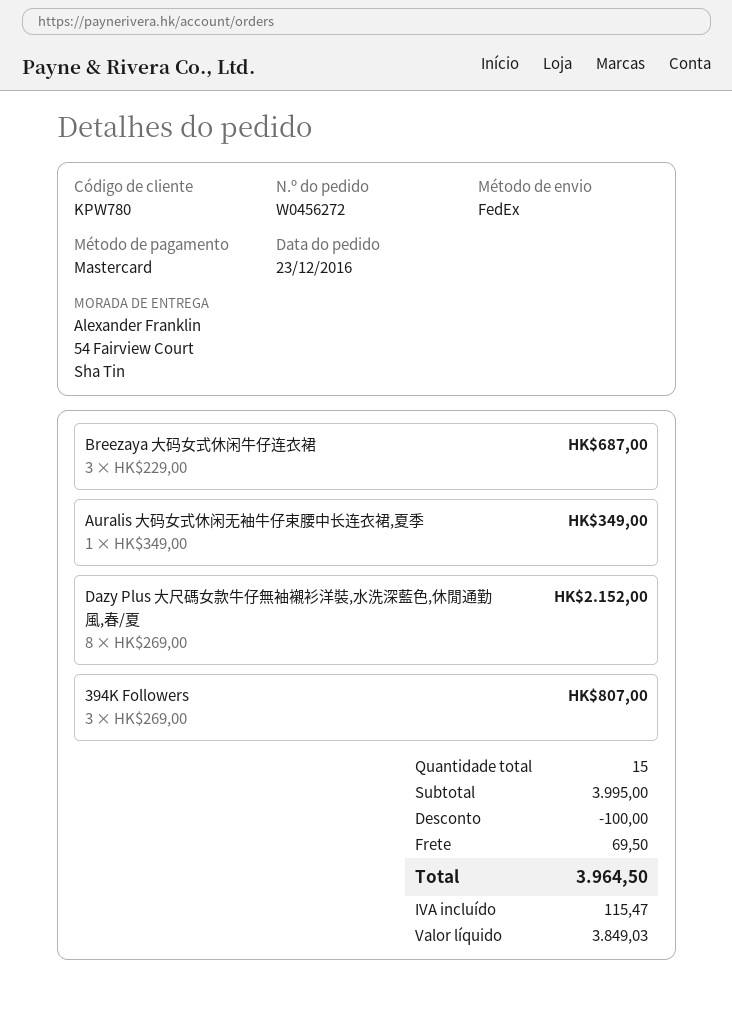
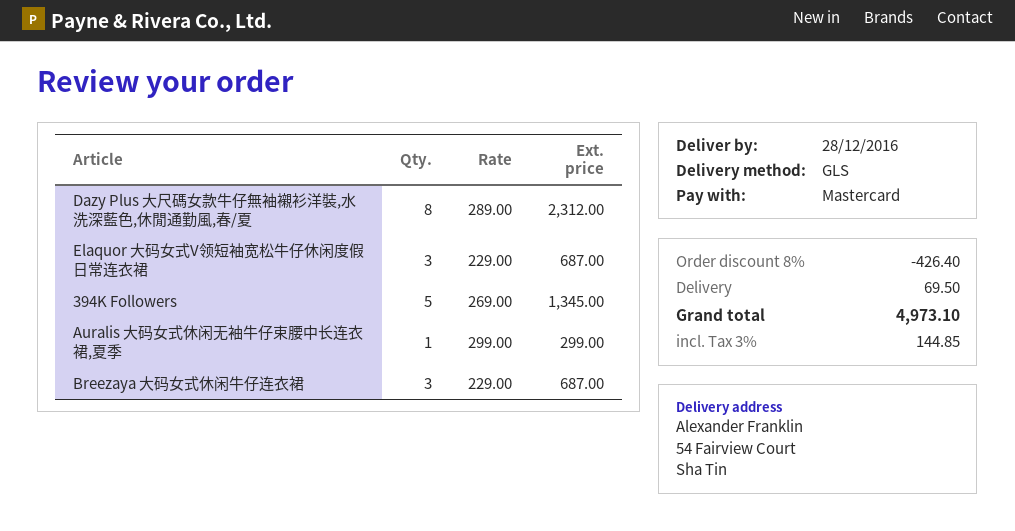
shipping method: FedEx -> GLS
Auralis 大码女式休闲无袖牛仔束腰中长连衣裙,夏季: 1 x 349.00 = 349.00 -> 1 x 299.00 = 299.00
Dazy Plus 大尺碼女款牛仔無袖襯衫洋裝,水洗深藍色,休閒通勤風,春/夏: 8 x 269.00 = 2152.00 -> 8 x 289.00 = 2312.00
394K Followers: 3 x 269.00 = 807.00 -> 5 x 269.00 = 1345.00
Elaquor 大码女式V领短袖宽松牛仔休闲度假日常连衣裙: none -> 3 x 229.00 = 687.00
discount: 100.00 -> 426.40
tax: 115.47 -> 144.85
total: 3964.50 -> 4973.10

